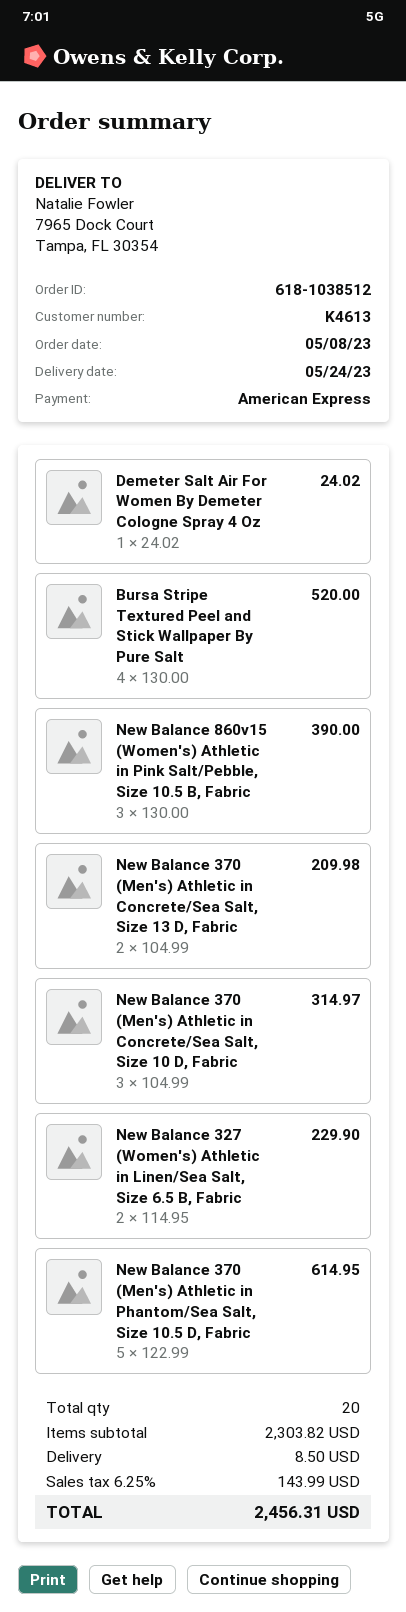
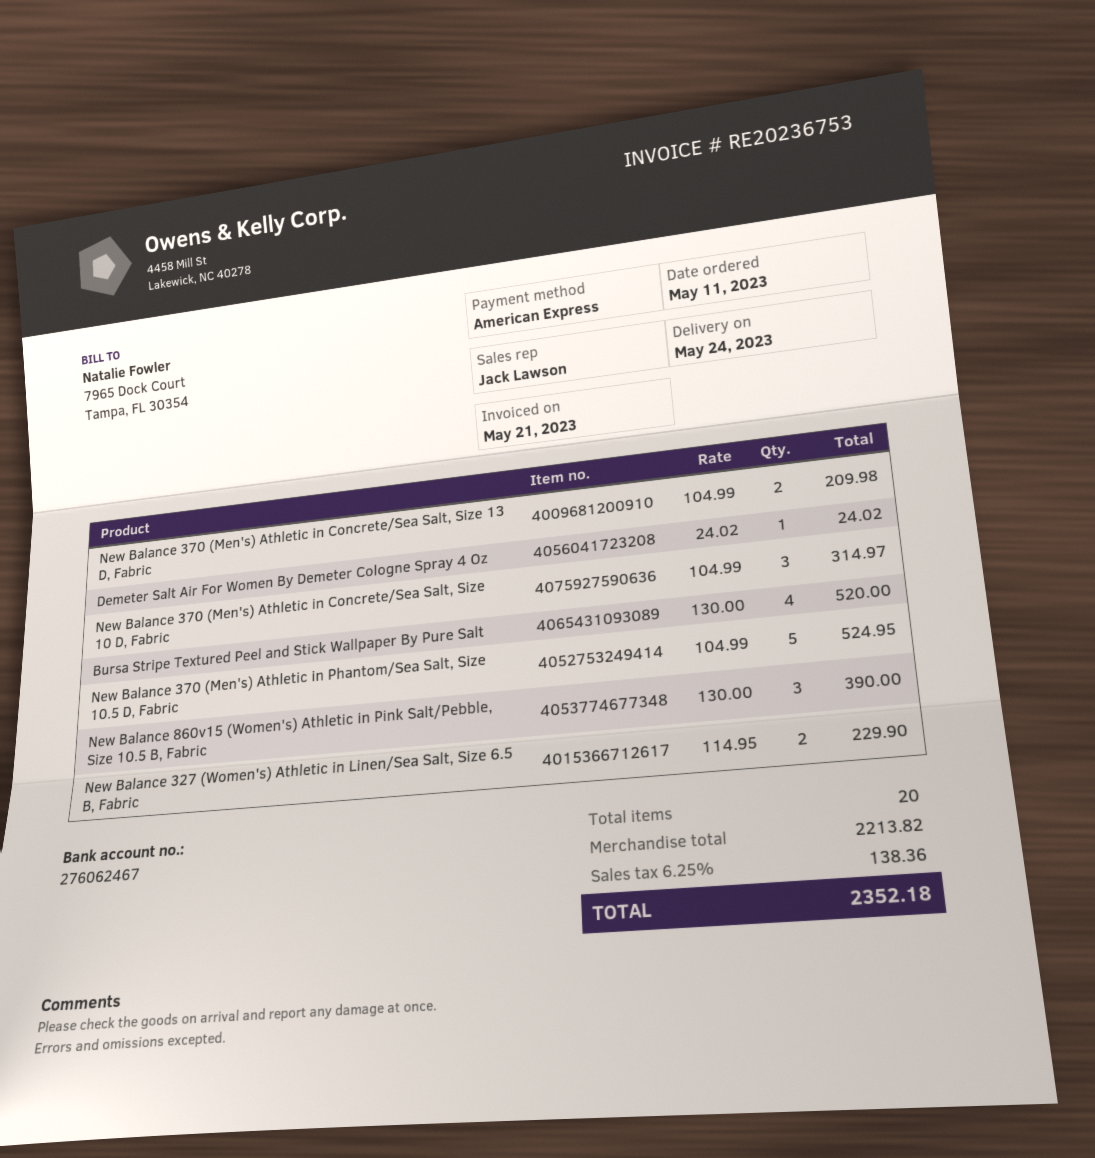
order date: 2023-05-08 -> 2023-05-11
New Balance 370 (Men's) Athletic in Phantom/Sea Salt, Size 10.5 D, Fabric: 5 x 122.99 = 614.95 -> 5 x 104.99 = 524.95
subtotal: 2303.82 -> 2213.82
shipping: 8.50 -> none
tax: 6.25% = 143.99 -> 6.25% = 138.36
total: 2456.31 -> 2352.18

